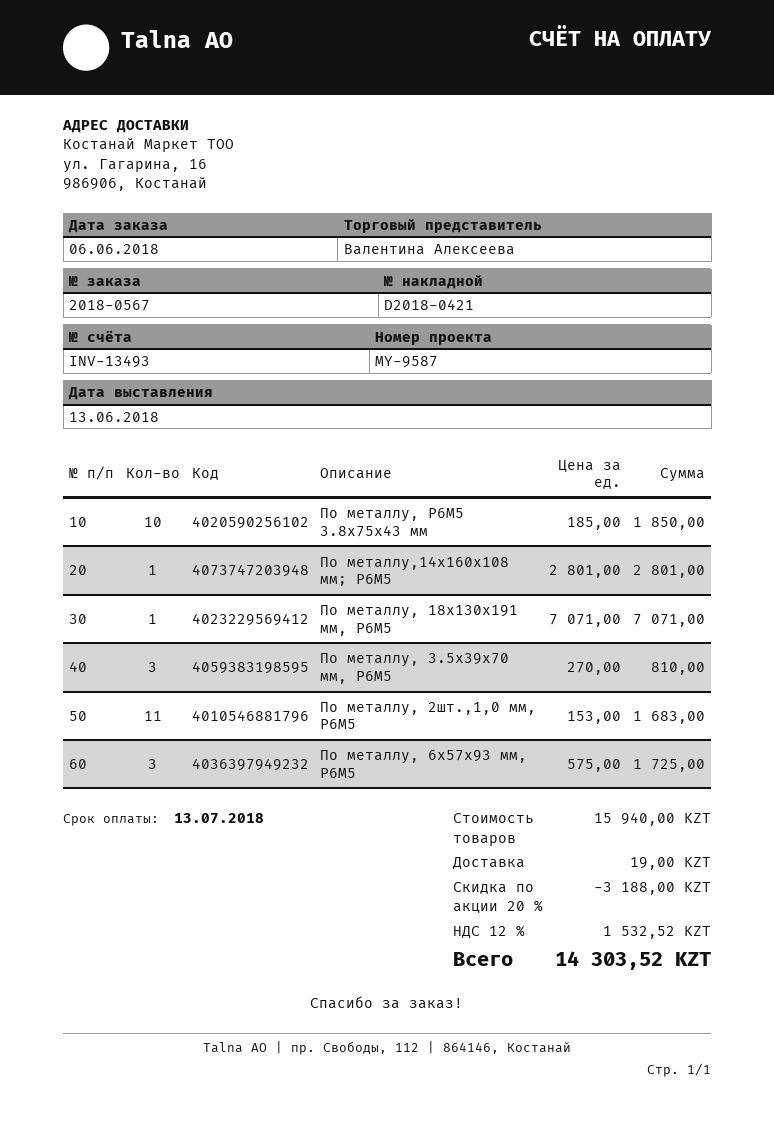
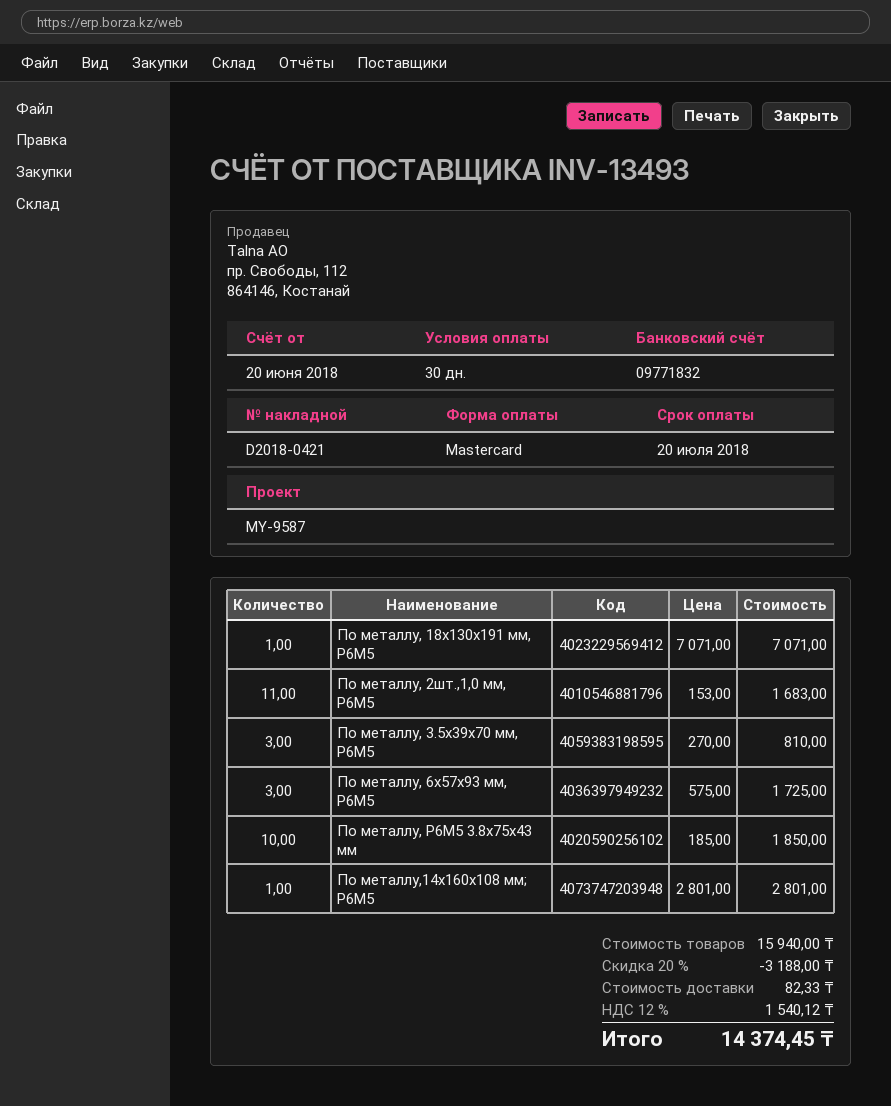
invoice date: 2018-06-13 -> 2018-06-20
due date: 2018-07-13 -> 2018-07-20
shipping: 19.00 -> 82.33
tax: 12% = 1532.52 -> 12% = 1540.12
total: 14303.52 -> 14374.45

